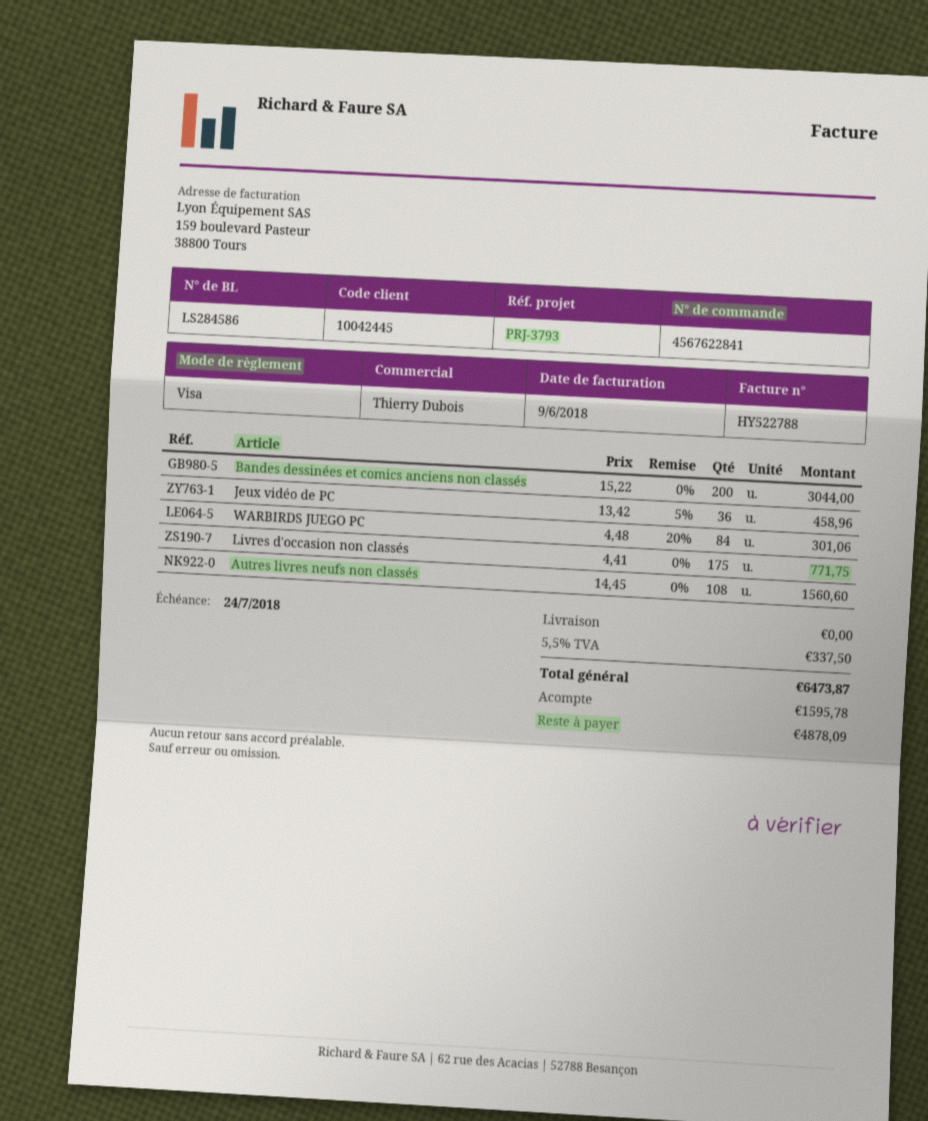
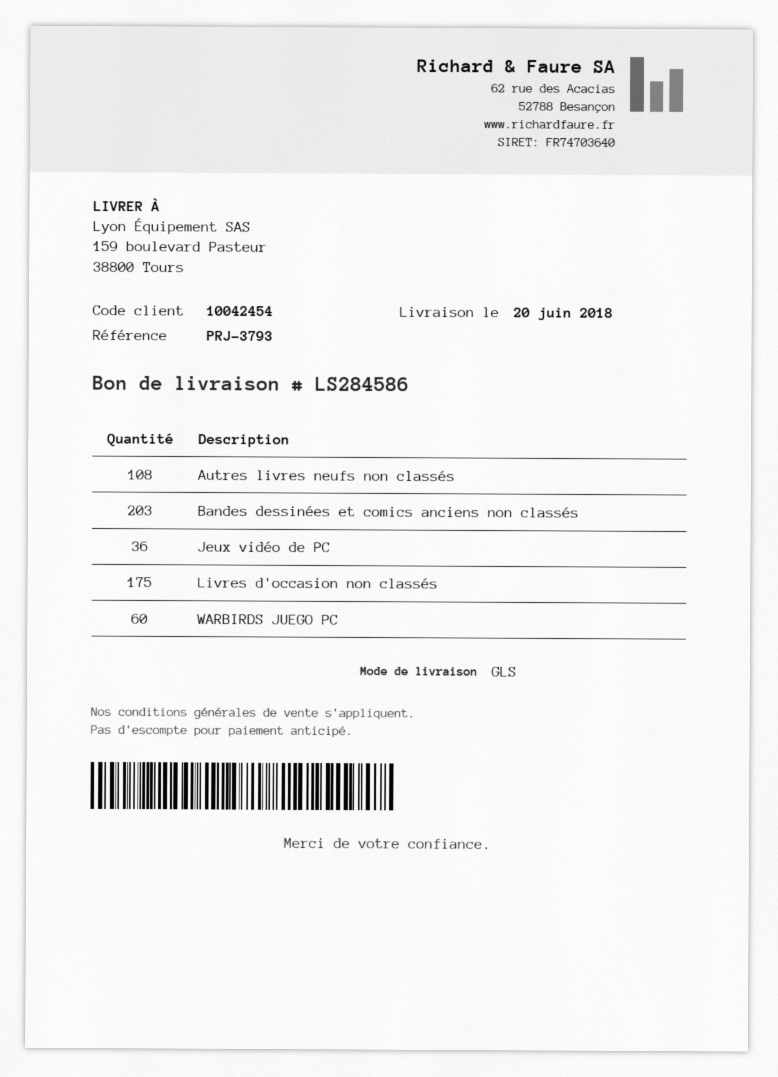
customer number: 10042445 -> 10042454
Bandes dessinées et comics anciens non classés: 200 -> 203
WARBIRDS JUEGO PC: 84 -> 60

